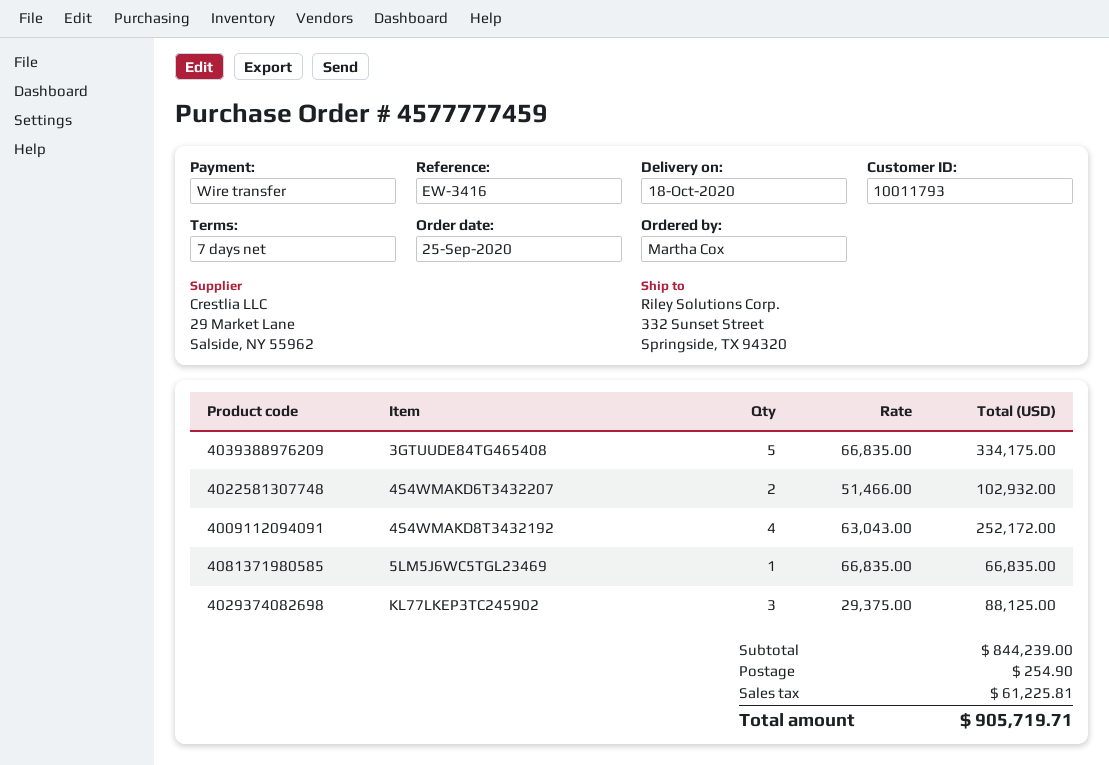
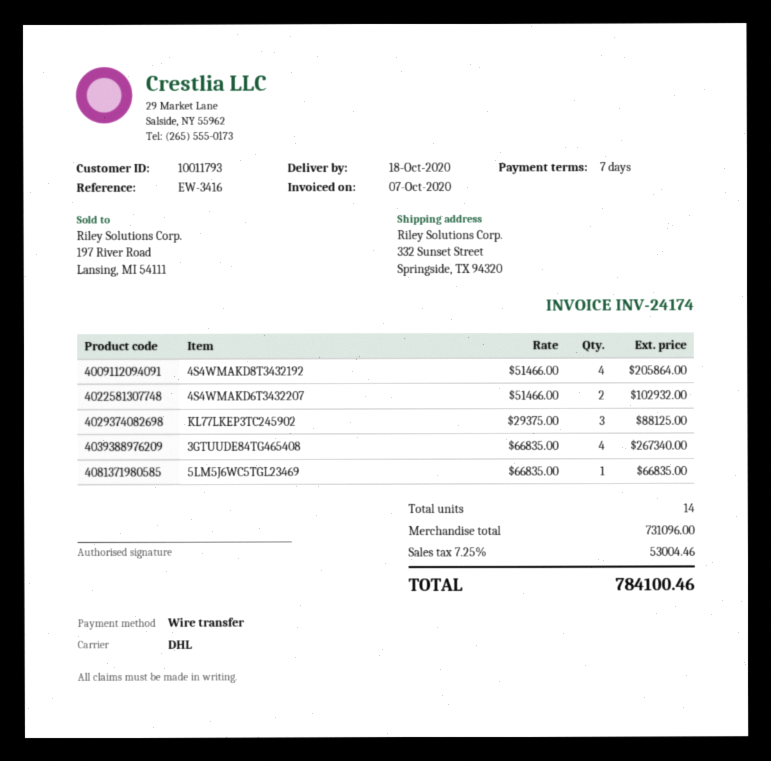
3GTUUDE84TG465408: 5 x 66835.00 = 334175.00 -> 4 x 66835.00 = 267340.00
4S4WMAKD8T3432192: 4 x 63043.00 = 252172.00 -> 4 x 51466.00 = 205864.00
subtotal: 844239.00 -> 731096.00
shipping: 254.90 -> none
tax: 61225.81 -> 53004.46
total: 905719.71 -> 784100.46

